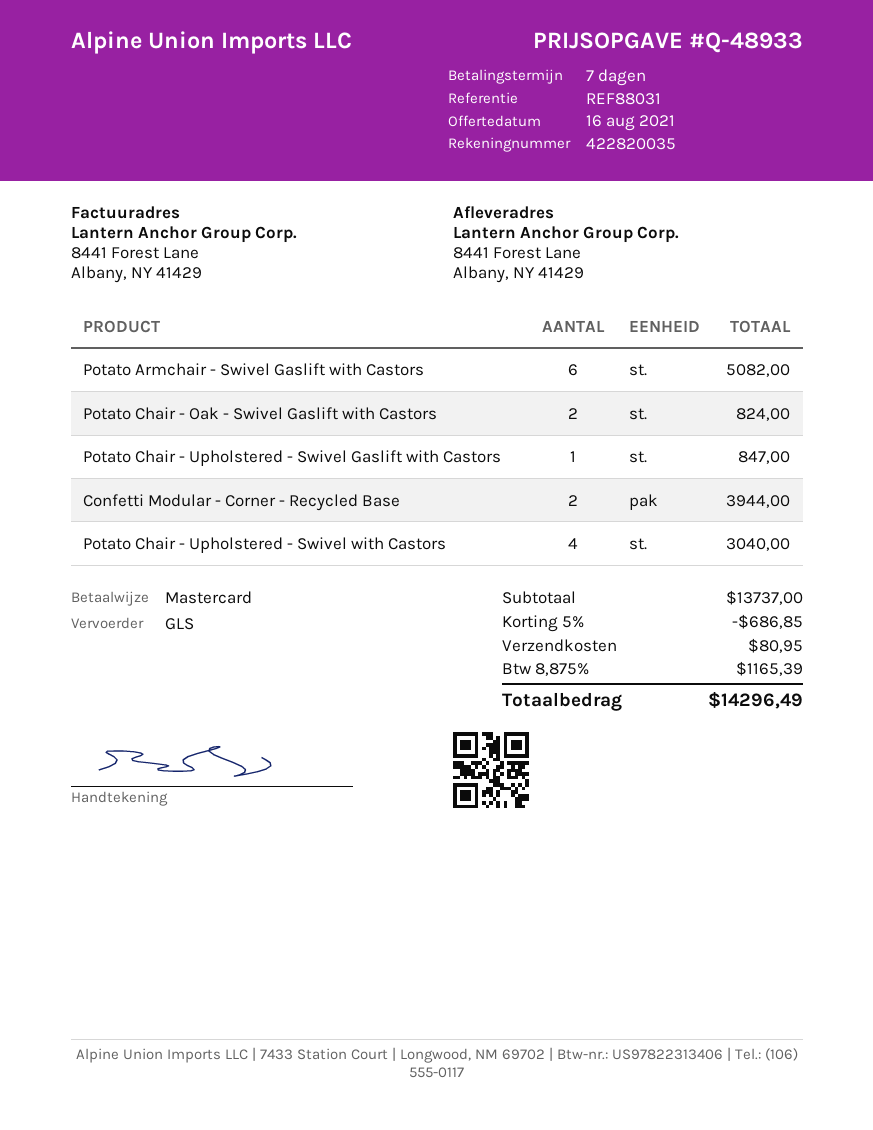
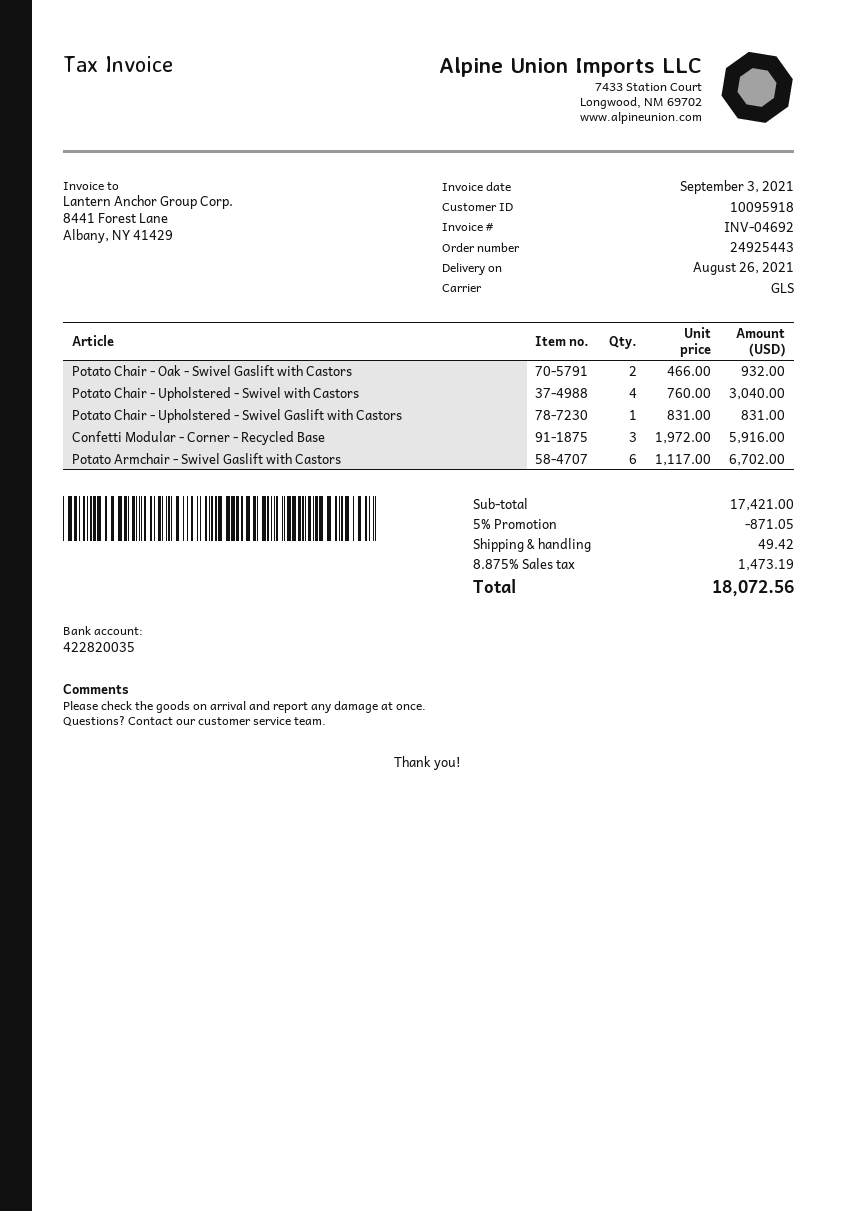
Potato Armchair - Swivel Gaslift with Castors: 6 for 5082.00 -> 6 for 6702.00
Potato Chair - Oak - Swivel Gaslift with Castors: 2 for 824.00 -> 2 for 932.00
Potato Chair - Upholstered - Swivel Gaslift with Castors: 1 for 847.00 -> 1 for 831.00
Confetti Modular - Corner - Recycled Base: 2 for 3944.00 -> 3 for 5916.00
subtotal: 13737.00 -> 17421.00
discount: 5% = 686.85 -> 5% = 871.05
shipping: 80.95 -> 49.42
tax: 8.875% = 1165.39 -> 8.875% = 1473.19
total: 14296.49 -> 18072.56

